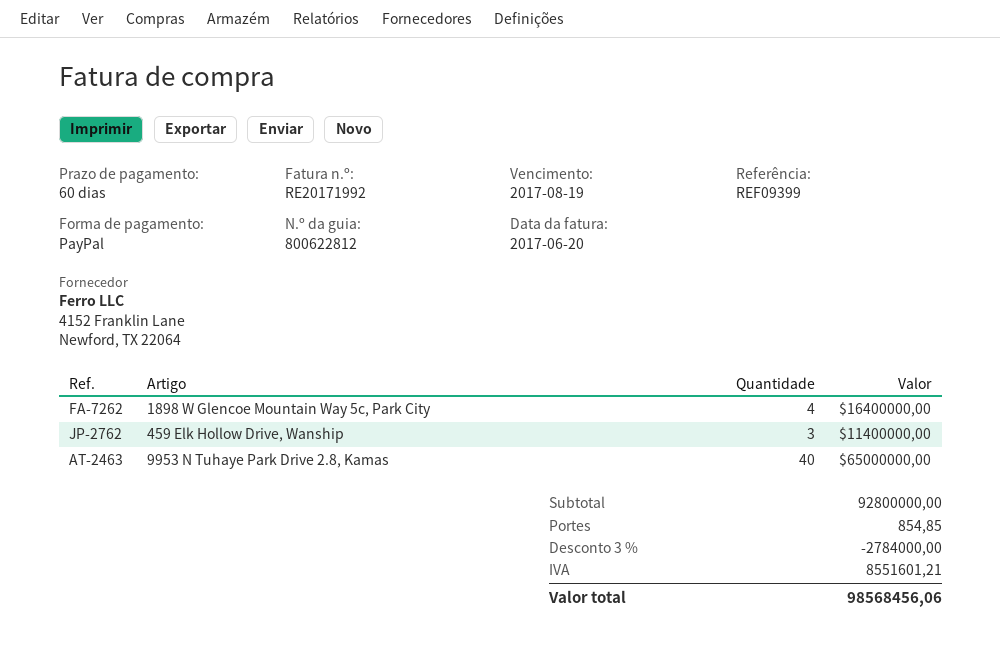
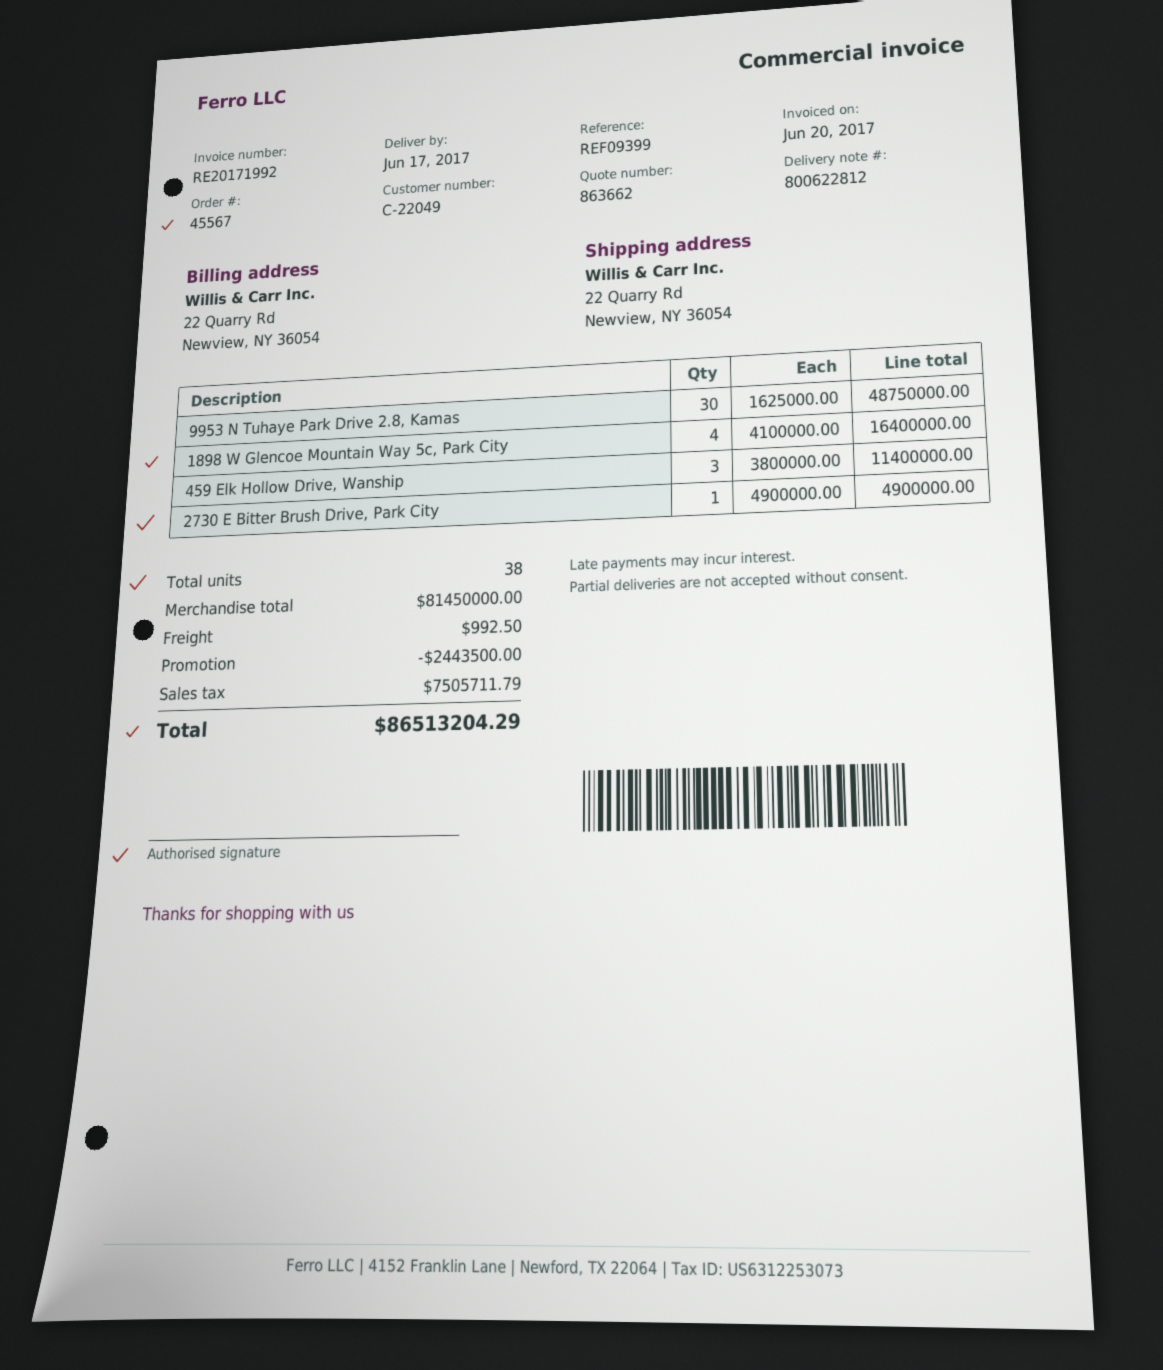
9953 N Tuhaye Park Drive 2.8, Kamas: 40 for 65000000.00 -> 30 for 48750000.00
2730 E Bitter Brush Drive, Park City: none -> 1 for 4900000.00
subtotal: 92800000.00 -> 81450000.00
discount: 2784000.00 -> 2443500.00
shipping: 854.85 -> 992.50
tax: 8551601.21 -> 7505711.79
total: 98568456.06 -> 86513204.29

